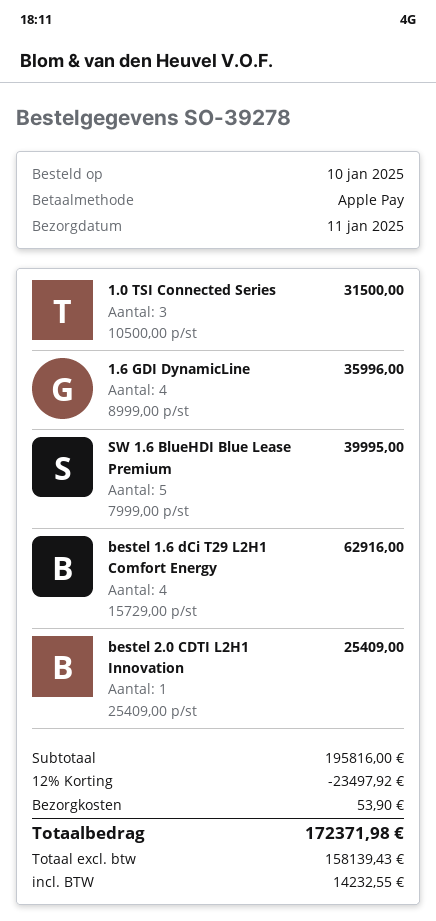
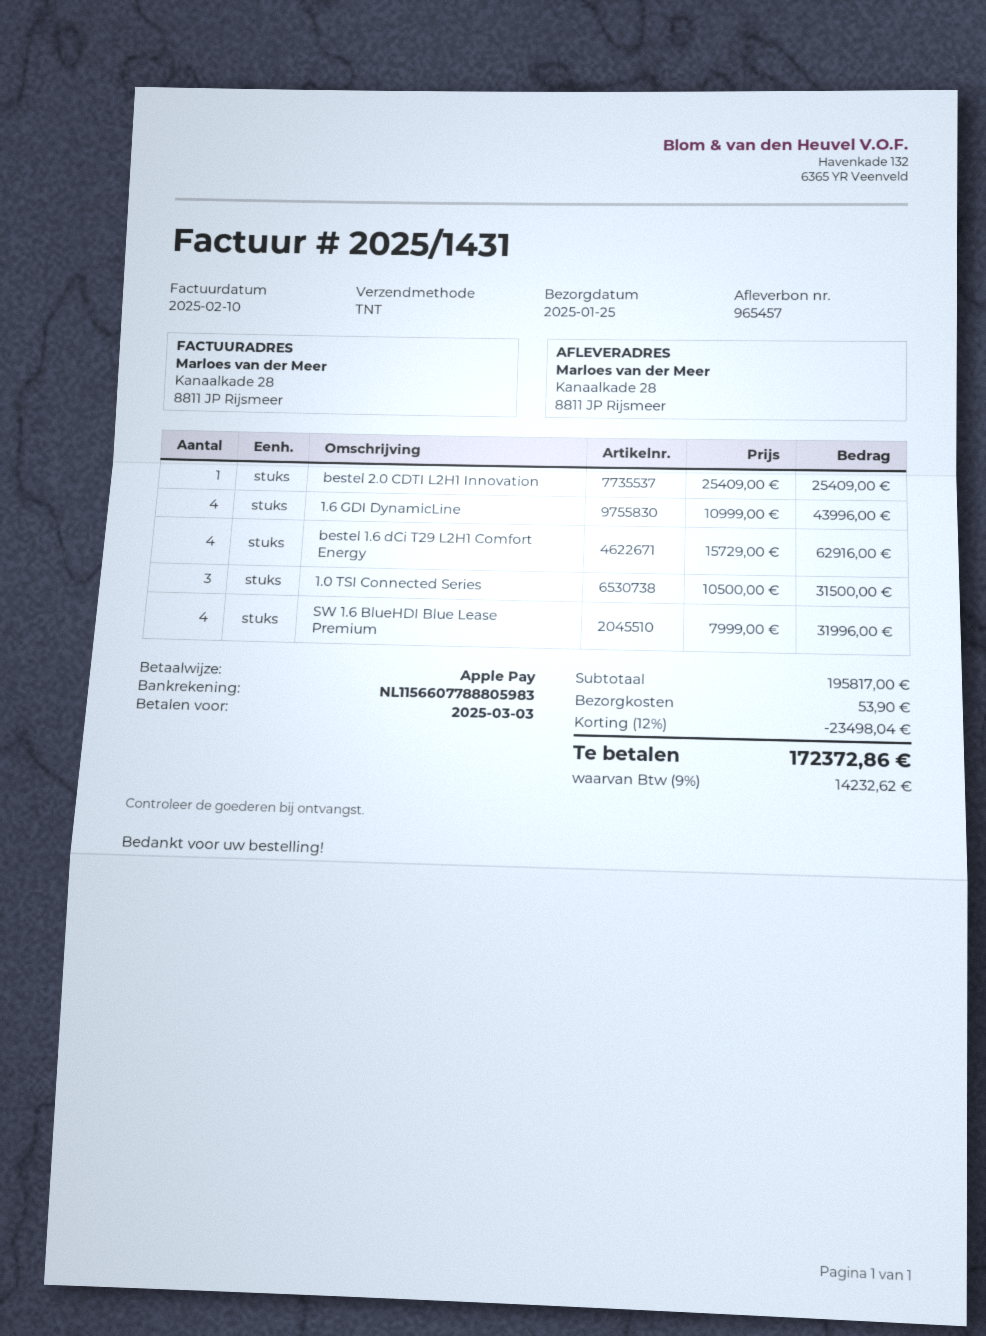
delivery date: 2025-01-11 -> 2025-01-25
1.6 GDI DynamicLine: 4 x 8999.00 = 35996.00 -> 4 x 10999.00 = 43996.00
SW 1.6 BlueHDI Blue Lease Premium: 5 x 7999.00 = 39995.00 -> 4 x 7999.00 = 31996.00
subtotal: 195816.00 -> 195817.00
discount: 12% = 23497.92 -> 12% = 23498.04
tax: 14232.55 -> 14232.62
total: 172371.98 -> 172372.86

